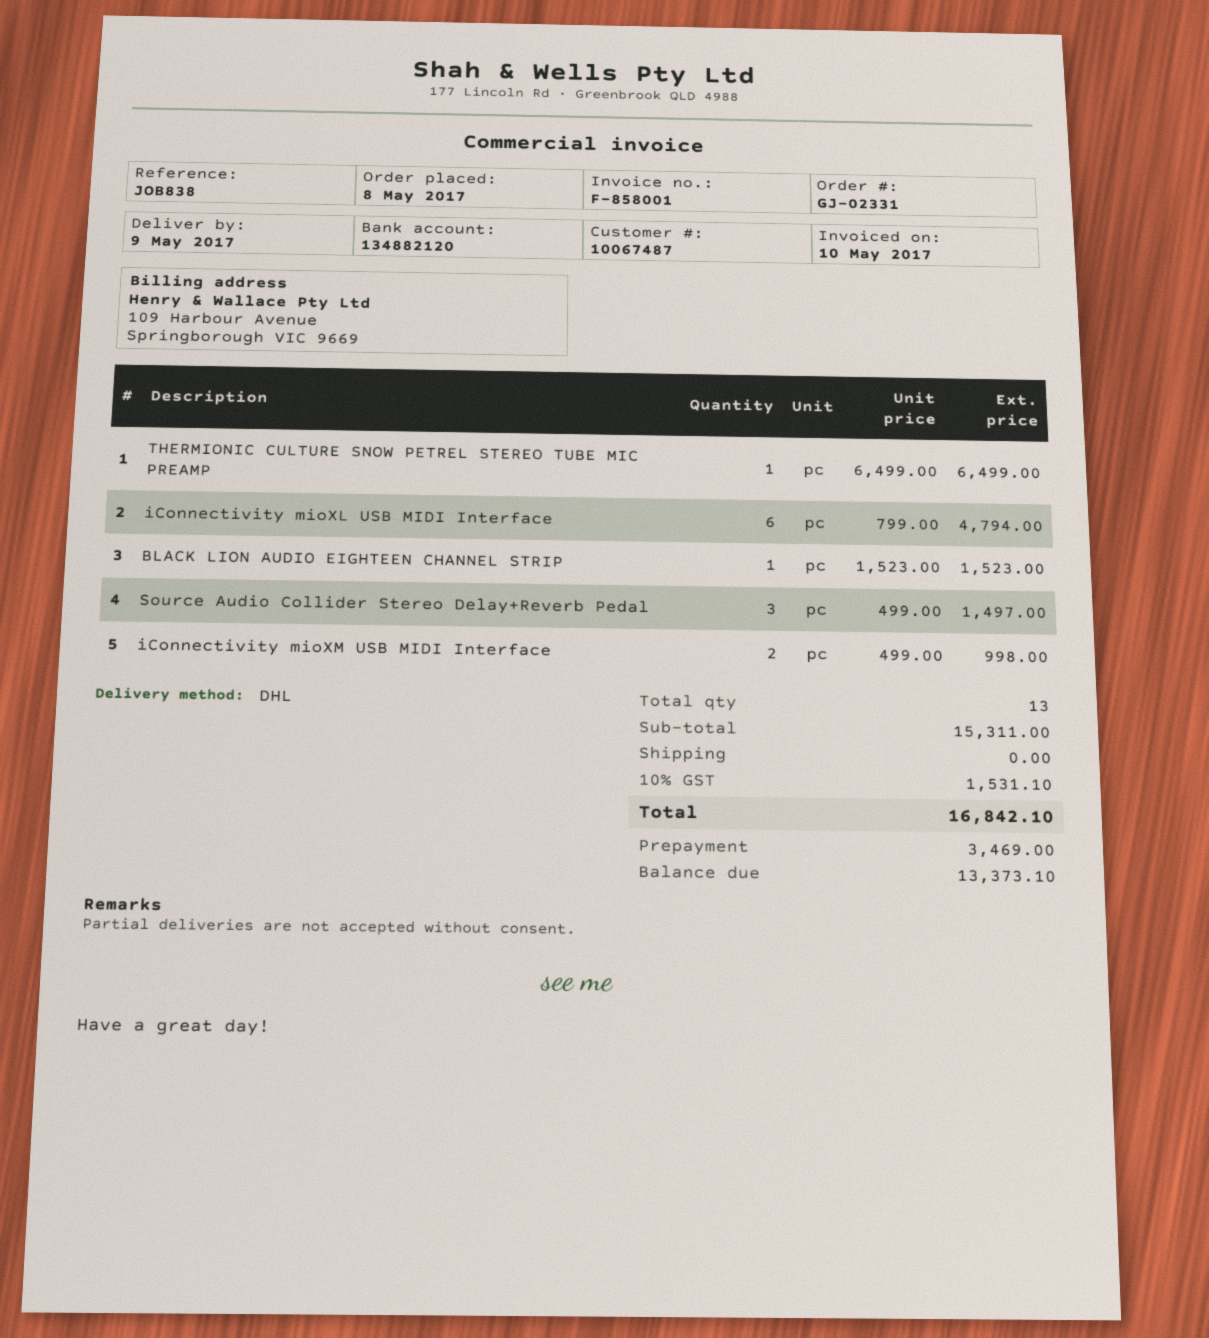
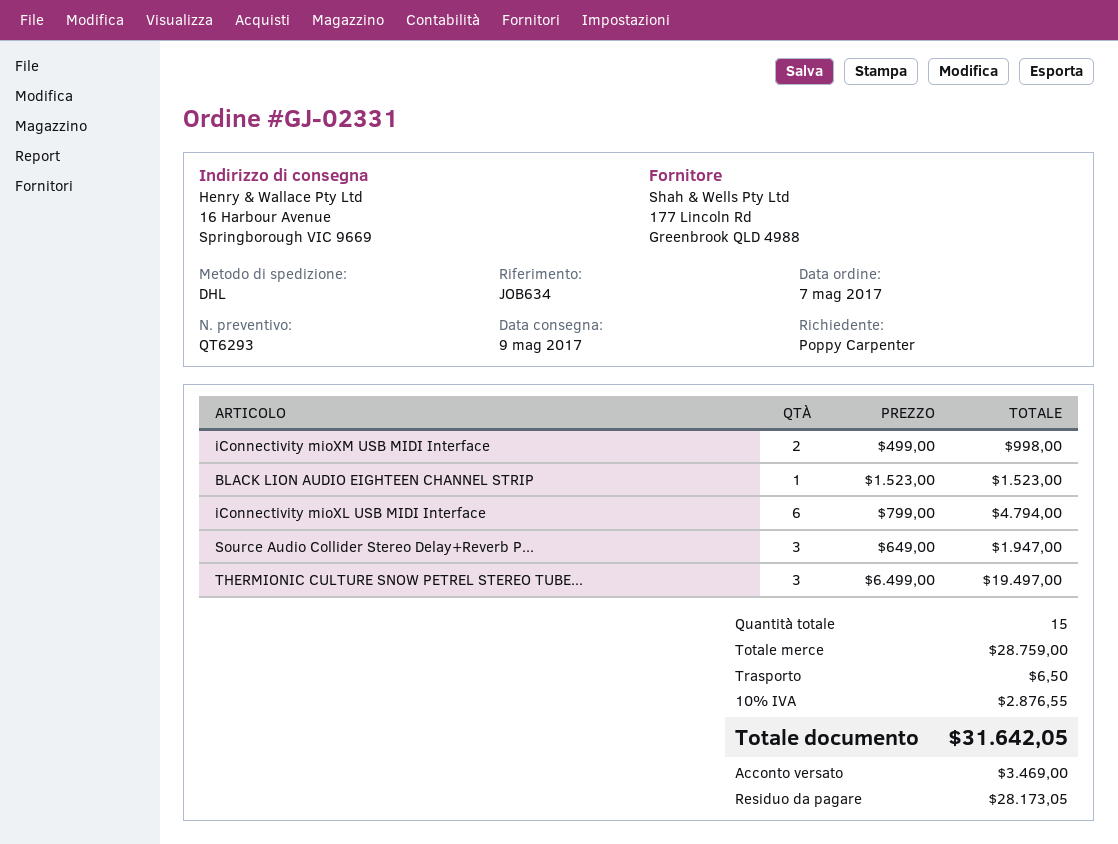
order date: 2017-05-08 -> 2017-05-07
reference: JOB838 -> JOB634
THERMIONIC CULTURE SNOW PETREL STEREO TUBE MIC PREAMP: 1 x 6499.00 = 6499.00 -> 3 x 6499.00 = 19497.00
Source Audio Collider Stereo Delay+Reverb Pedal: 3 x 499.00 = 1497.00 -> 3 x 649.00 = 1947.00
total quantity: 13 -> 15
subtotal: 15311.00 -> 28759.00
shipping: 0.00 -> 6.50
tax: 10% = 1531.10 -> 10% = 2876.55
total: 16842.10 -> 31642.05
balance: 13373.10 -> 28173.05

